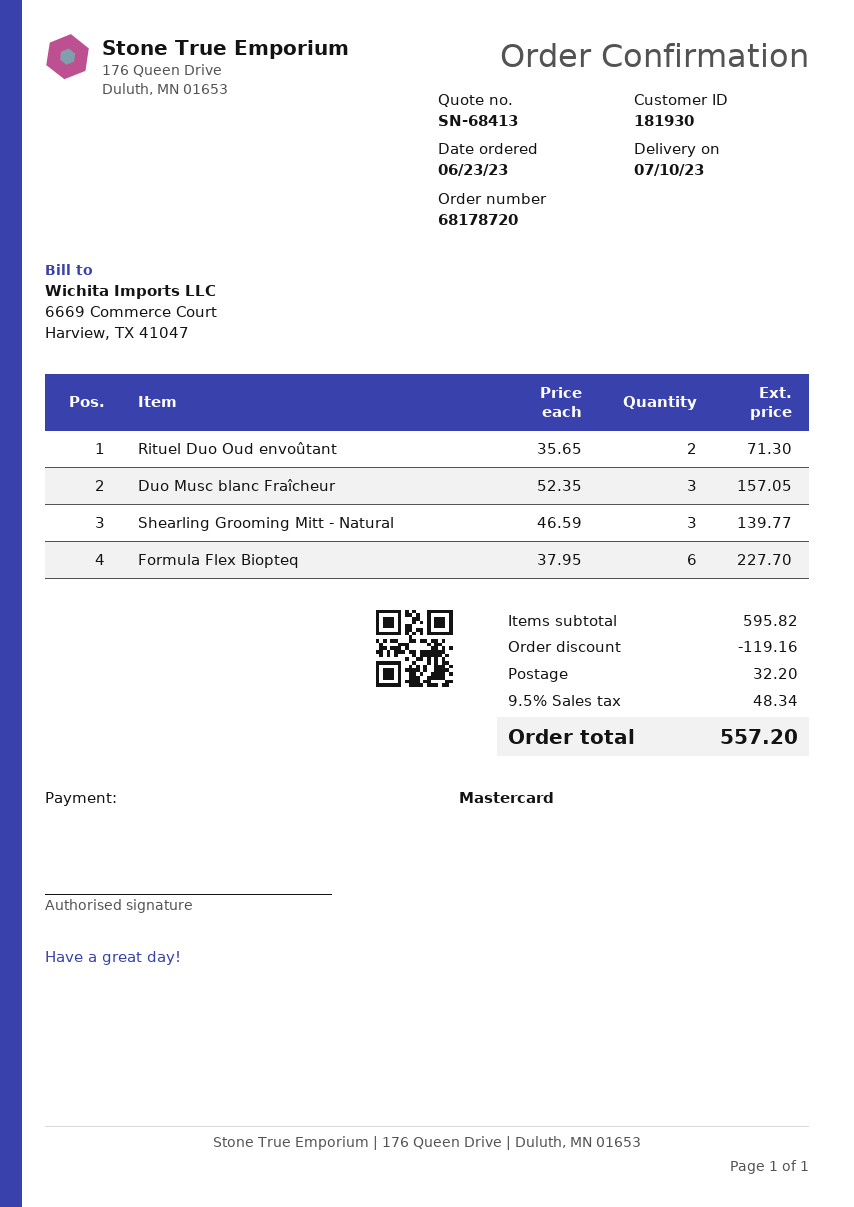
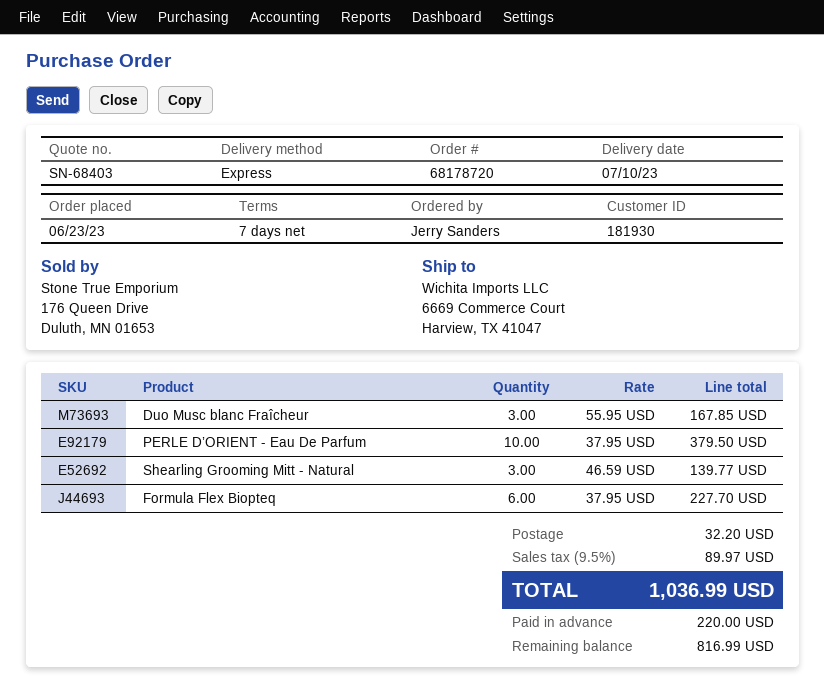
quote number: SN-68413 -> SN-68403
Rituel Duo Oud envoûtant: 2 x 35.65 = 71.30 -> none
Duo Musc blanc Fraîcheur: 3 x 52.35 = 157.05 -> 3 x 55.95 = 167.85
PERLE D’ORIENT - Eau De Parfum: none -> 10 x 37.95 = 379.50
discount: 119.16 -> none
tax: 9.5% = 48.34 -> 9.5% = 89.97
total: 557.20 -> 1036.99

